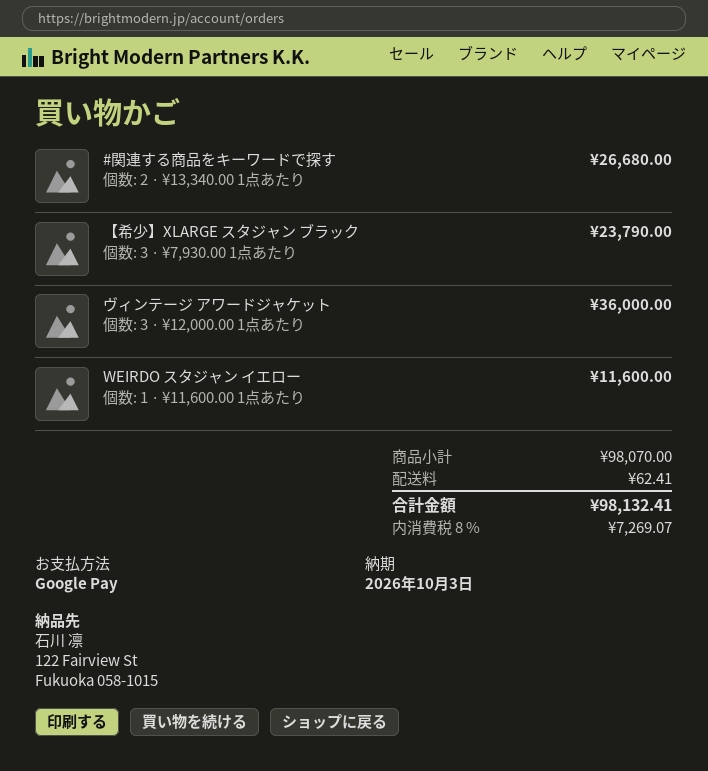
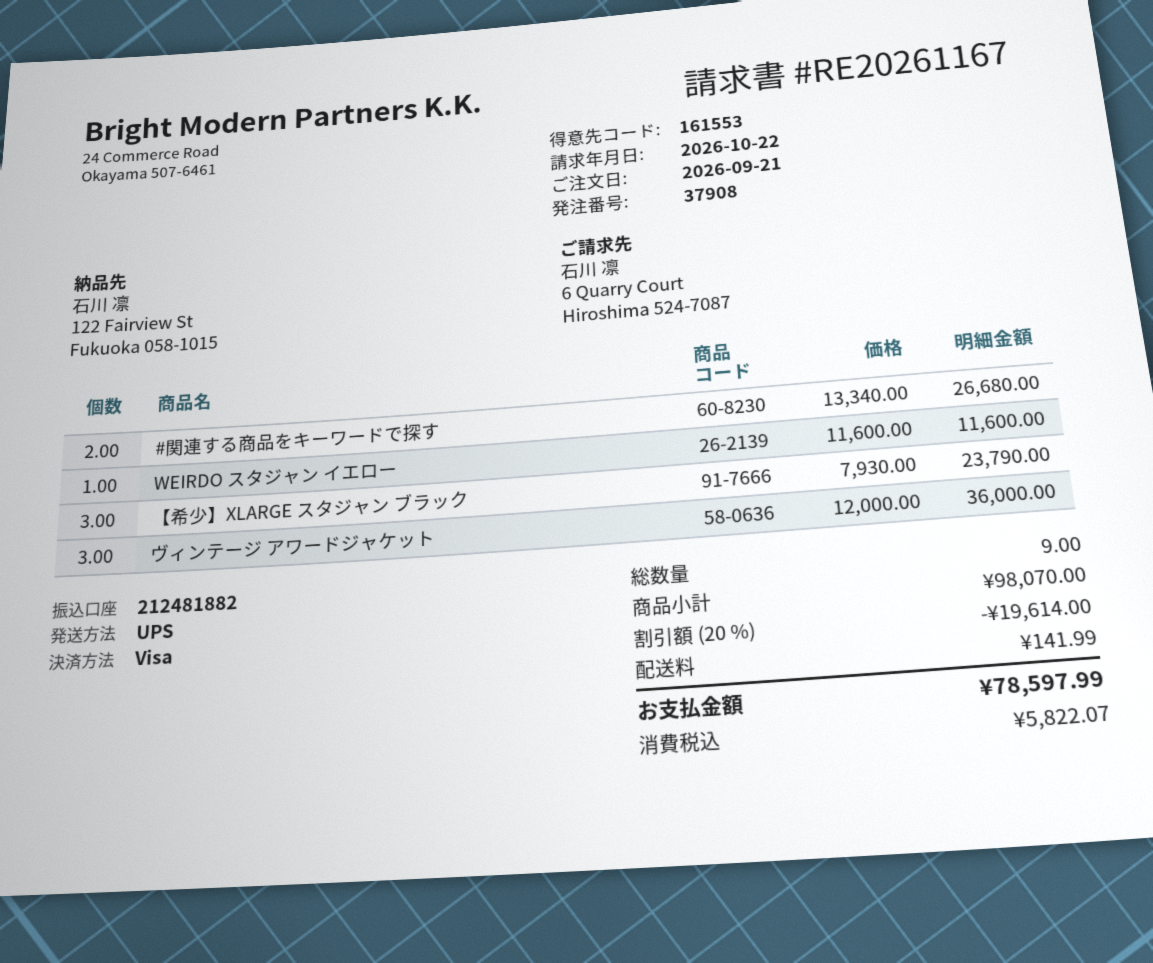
payment method: Google Pay -> Visa
discount: none -> 20% = 19614.00
shipping: 62.41 -> 141.99
tax: 7269.07 -> 5822.07
total: 98132.41 -> 78597.99

